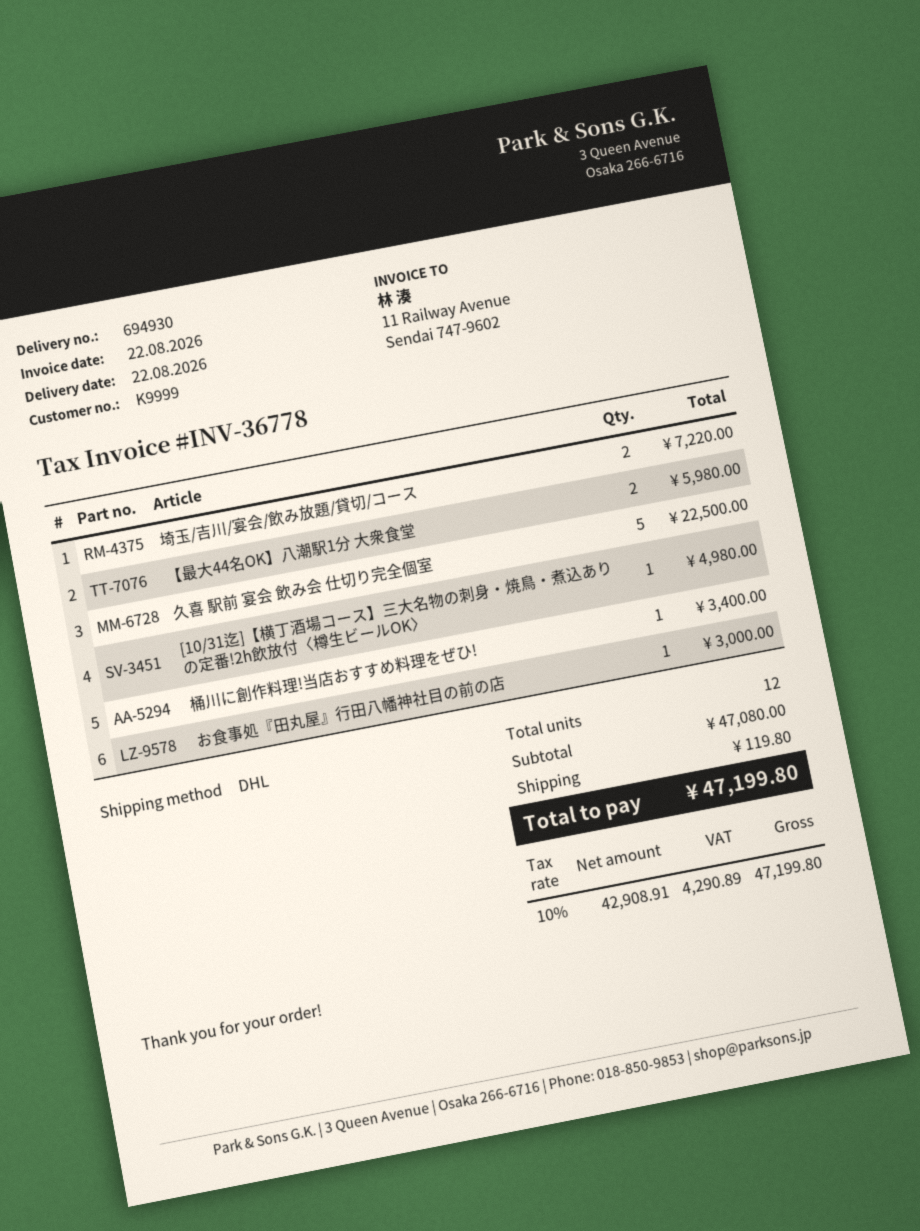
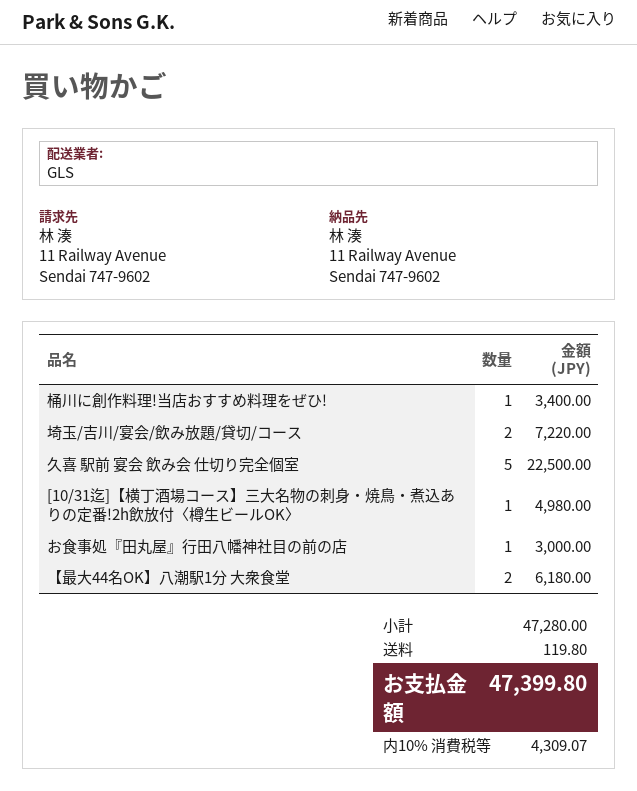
shipping method: DHL -> GLS
【最大44名OK】八潮駅1分 大衆食堂: 2 for 5980.00 -> 2 for 6180.00
subtotal: 47080.00 -> 47280.00
tax: 10% = 4290.89 -> 10% = 4309.07
total: 47199.80 -> 47399.80

